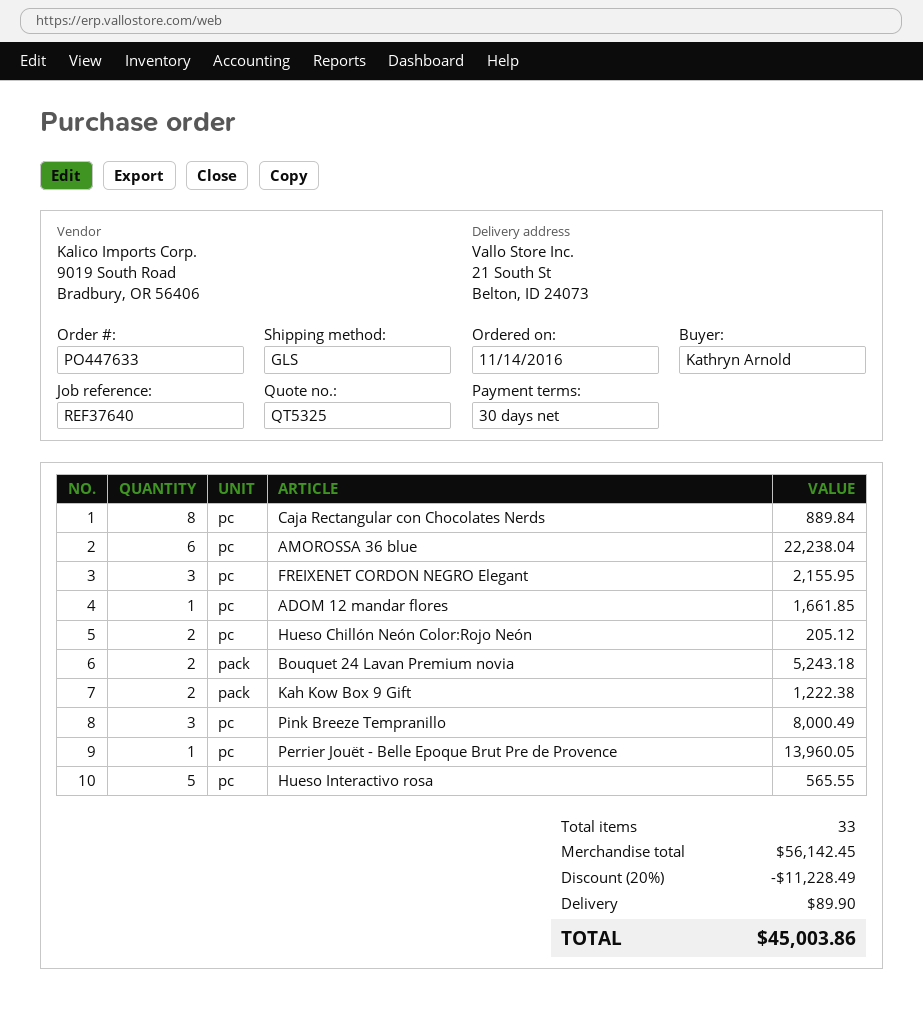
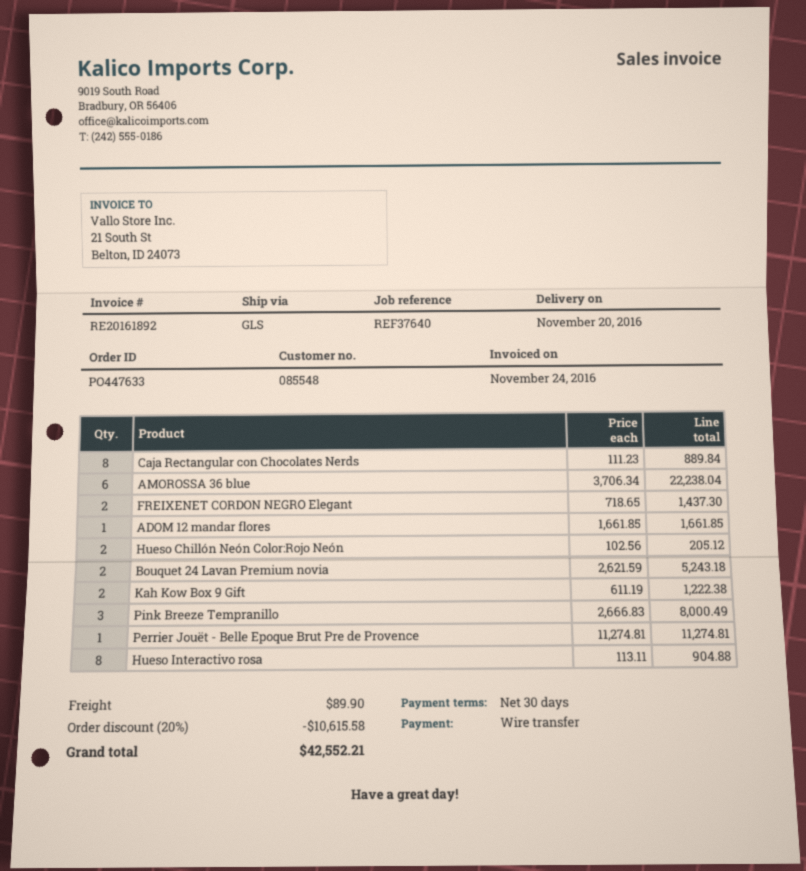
FREIXENET CORDON NEGRO Elegant: 3 for 2155.95 -> 2 for 1437.30
Perrier Jouët - Belle Epoque Brut Pre de Provence: 1 for 13960.05 -> 1 for 11274.81
Hueso Interactivo rosa: 5 for 565.55 -> 8 for 904.88
discount: 20% = 11228.49 -> 20% = 10615.58
total: 45003.86 -> 42552.21

